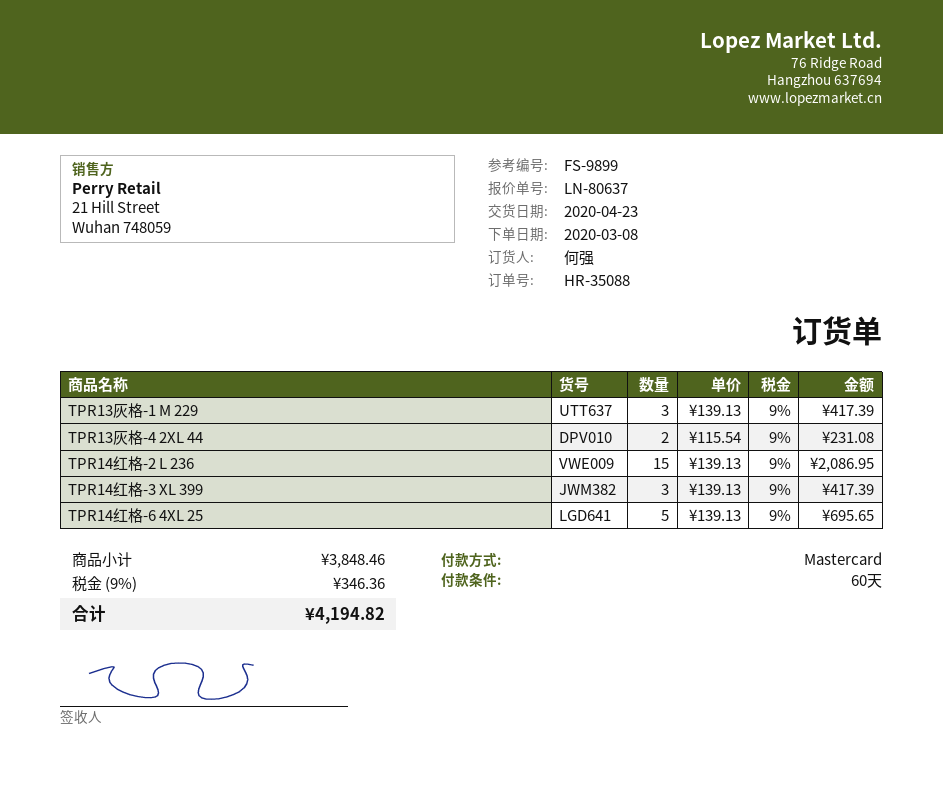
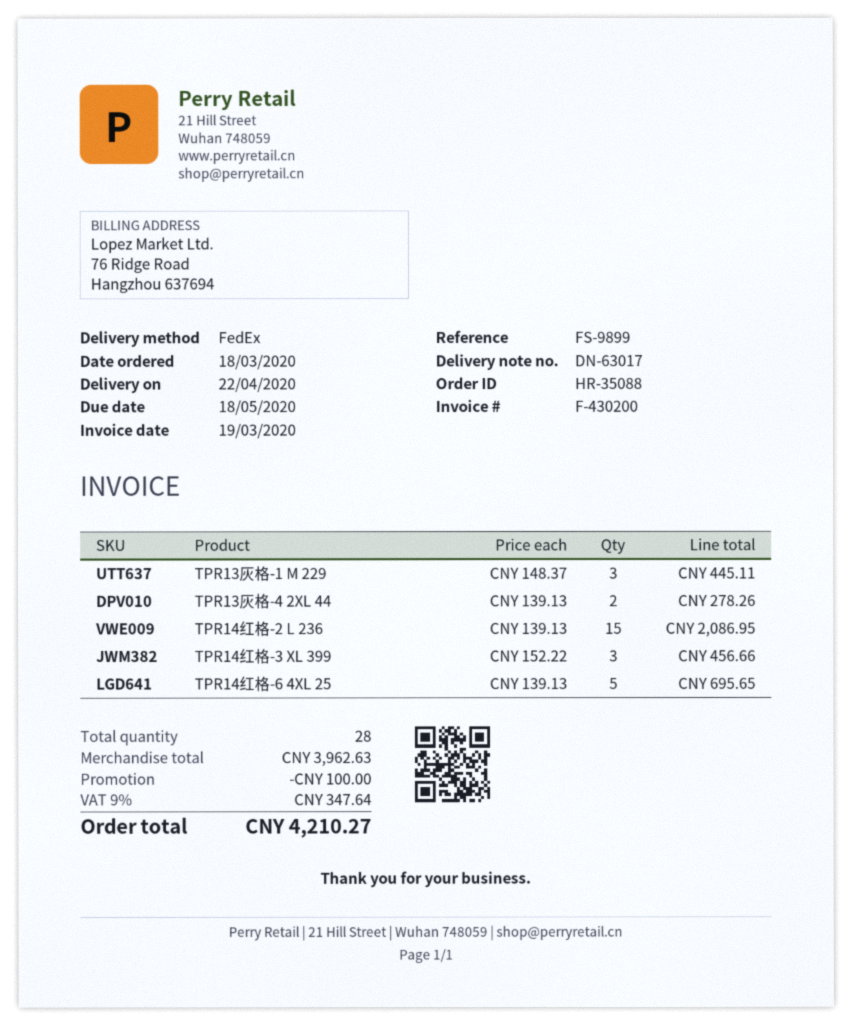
order date: 2020-03-08 -> 2020-03-18
delivery date: 2020-04-23 -> 2020-04-22
TPR13灰格-1 M 229: 3 x 139.13 = 417.39 -> 3 x 148.37 = 445.11
TPR13灰格-4 2XL 44: 2 x 115.54 = 231.08 -> 2 x 139.13 = 278.26
TPR14红格-3 XL 399: 3 x 139.13 = 417.39 -> 3 x 152.22 = 456.66
subtotal: 3848.46 -> 3962.63
discount: none -> 100.00
tax: 9% = 346.36 -> 9% = 347.64
total: 4194.82 -> 4210.27

